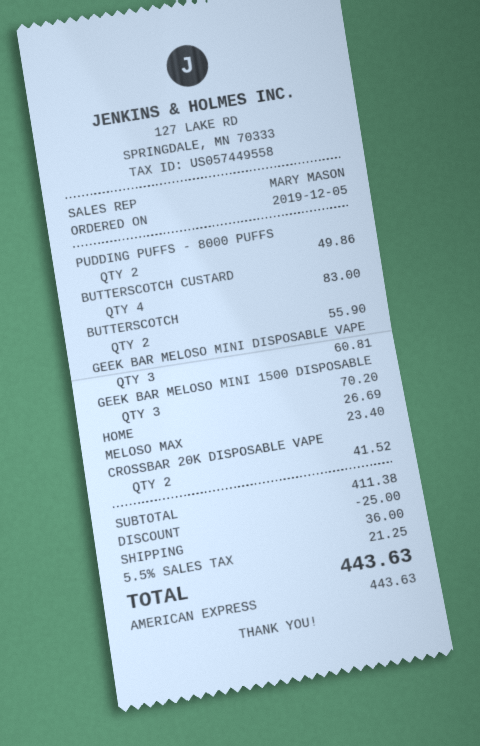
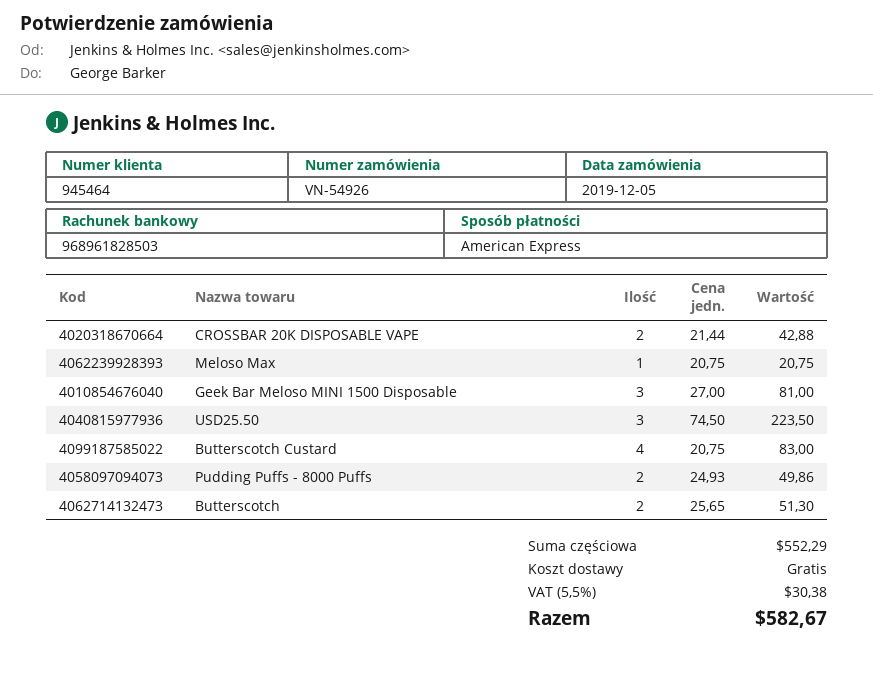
BUTTERSCOTCH: 2 for 55.90 -> 2 for 51.30
GEEK BAR MELOSO MINI DISPOSABLE VAPE: 3 for 60.81 -> none
GEEK BAR MELOSO MINI 1500 DISPOSABLE: 3 for 70.20 -> 3 for 81.00
HOME: 1 for 26.69 -> none
MELOSO MAX: 1 for 23.40 -> 1 for 20.75
CROSSBAR 20K DISPOSABLE VAPE: 2 for 41.52 -> 2 for 42.88
USD25.50: none -> 3 for 223.50
subtotal: 411.38 -> 552.29
discount: 25.00 -> none
shipping: 36.00 -> 0.00
tax: 5.5% = 21.25 -> 5.5% = 30.38
total: 443.63 -> 582.67

